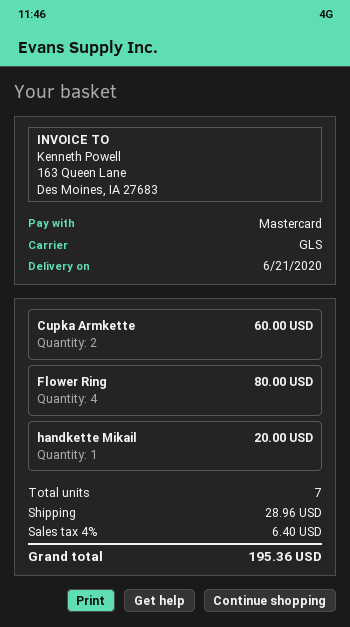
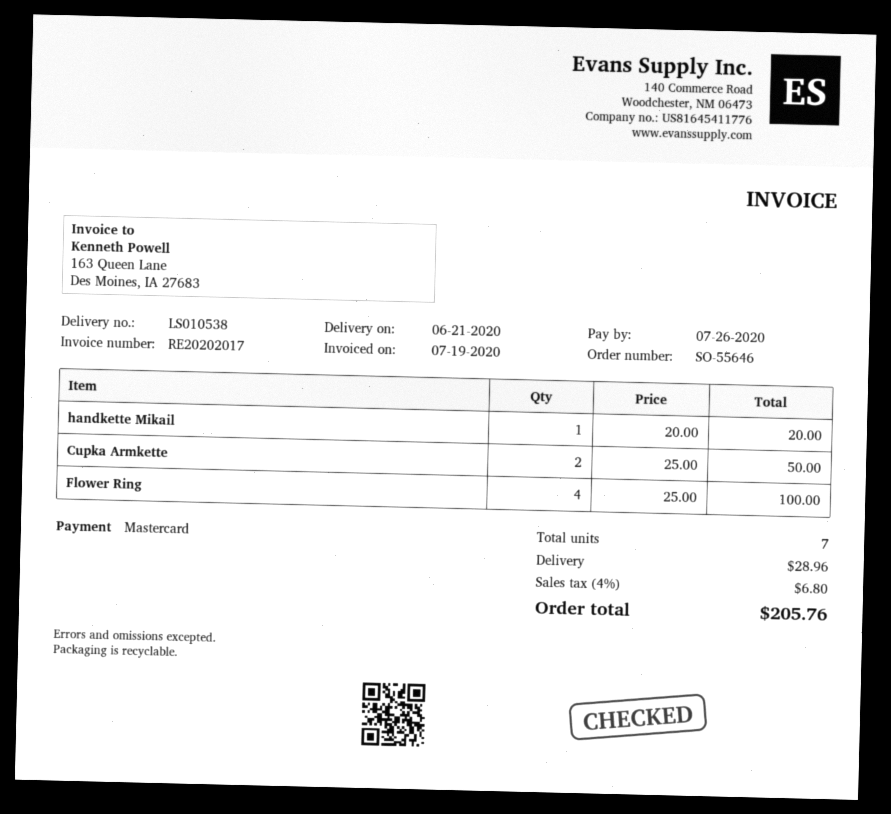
Cupka Armkette: 2 for 60.00 -> 2 for 50.00
Flower Ring: 4 for 80.00 -> 4 for 100.00
tax: 4% = 6.40 -> 4% = 6.80
total: 195.36 -> 205.76

